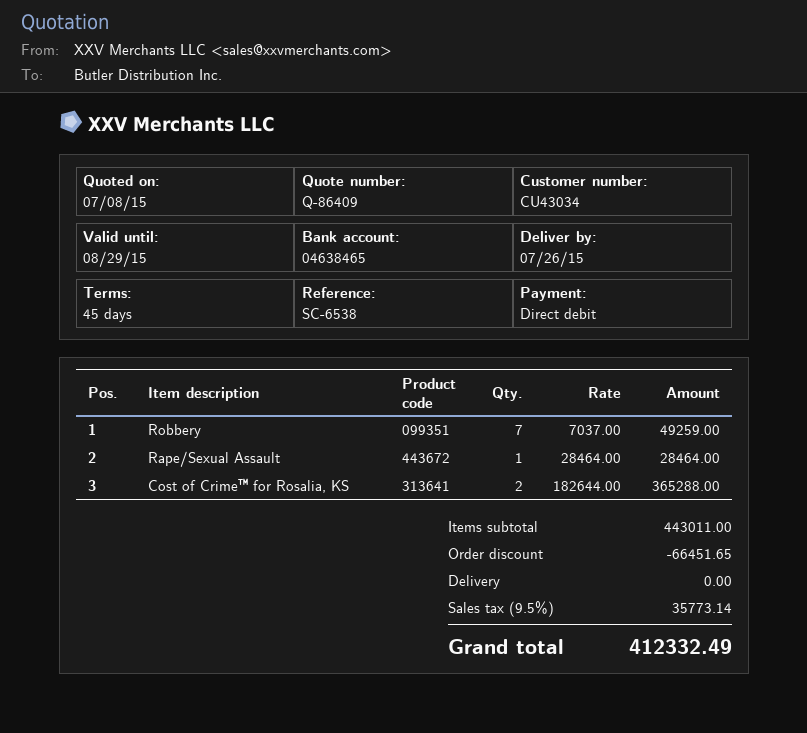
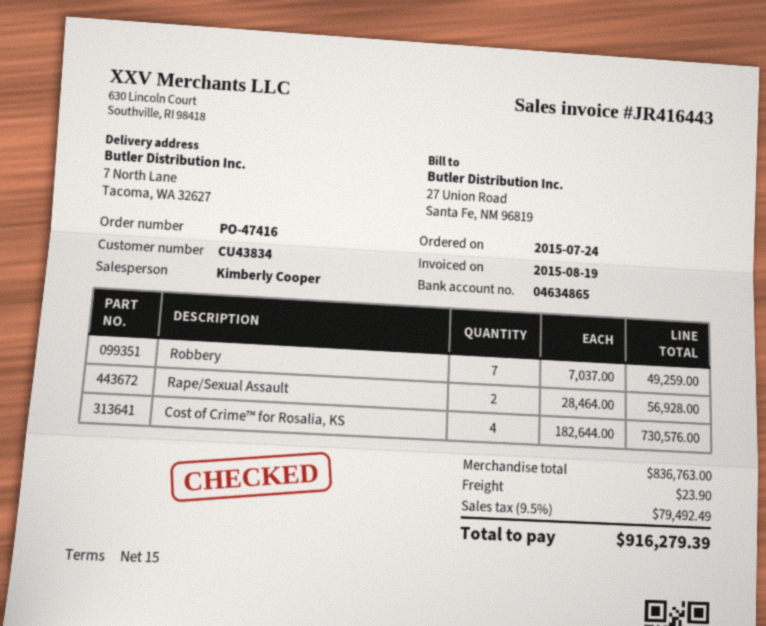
payment terms: 45 days -> 15 days
customer number: CU43034 -> CU43834
bank account: 04638465 -> 04634865
Rape/Sexual Assault: 1 x 28464.00 = 28464.00 -> 2 x 28464.00 = 56928.00
Cost of Crime™ for Rosalia, KS: 2 x 182644.00 = 365288.00 -> 4 x 182644.00 = 730576.00
subtotal: 443011.00 -> 836763.00
discount: 66451.65 -> none
shipping: 0.00 -> 23.90
tax: 9.5% = 35773.14 -> 9.5% = 79492.49
total: 412332.49 -> 916279.39

